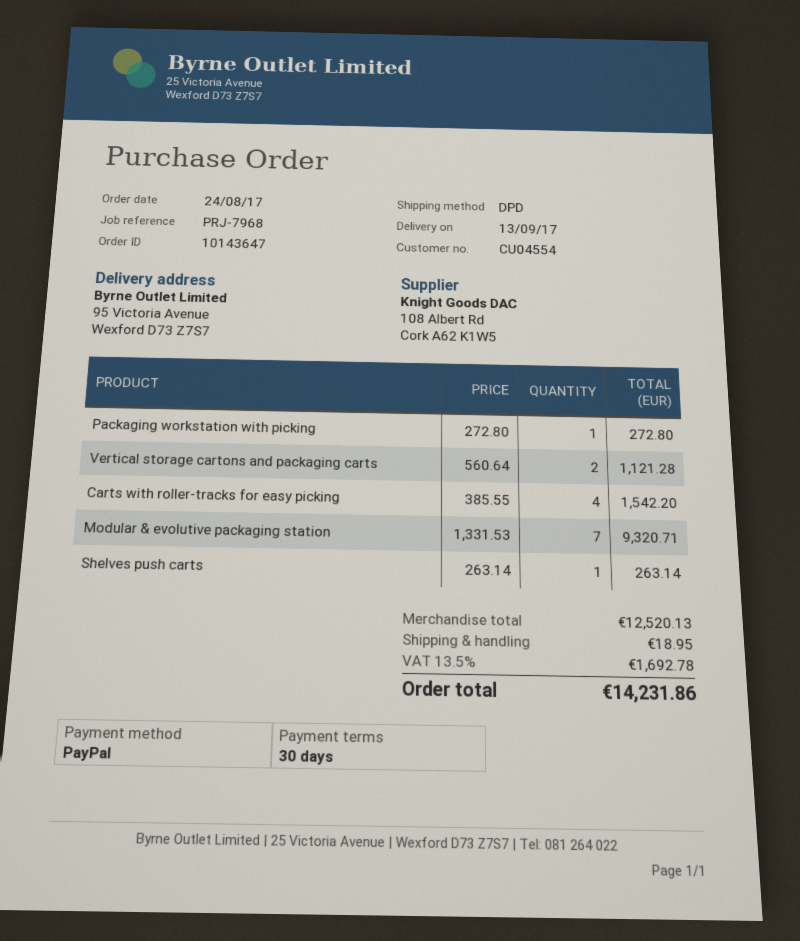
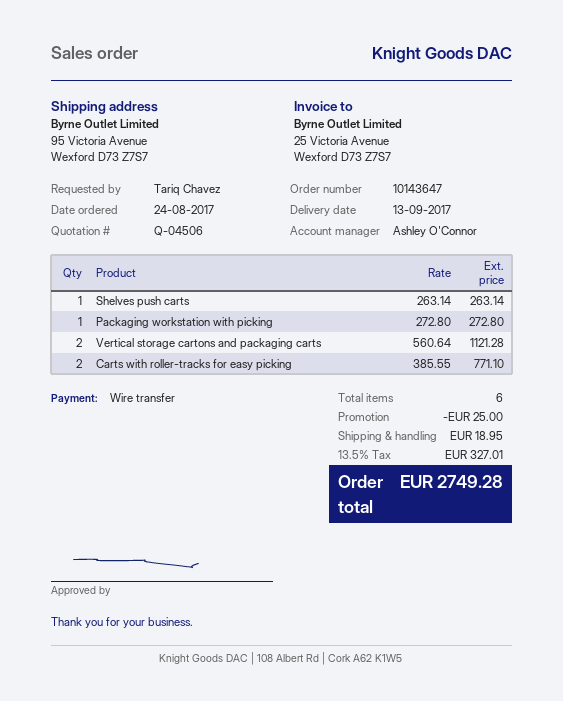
payment method: PayPal -> bank transfer
Carts with roller-tracks for easy picking: 4 x 385.55 = 1542.20 -> 2 x 385.55 = 771.10
Modular & evolutive packaging station: 7 x 1331.53 = 9320.71 -> none
discount: none -> 25.00
tax: 13.5% = 1692.78 -> 13.5% = 327.01
total: 14231.86 -> 2749.28

